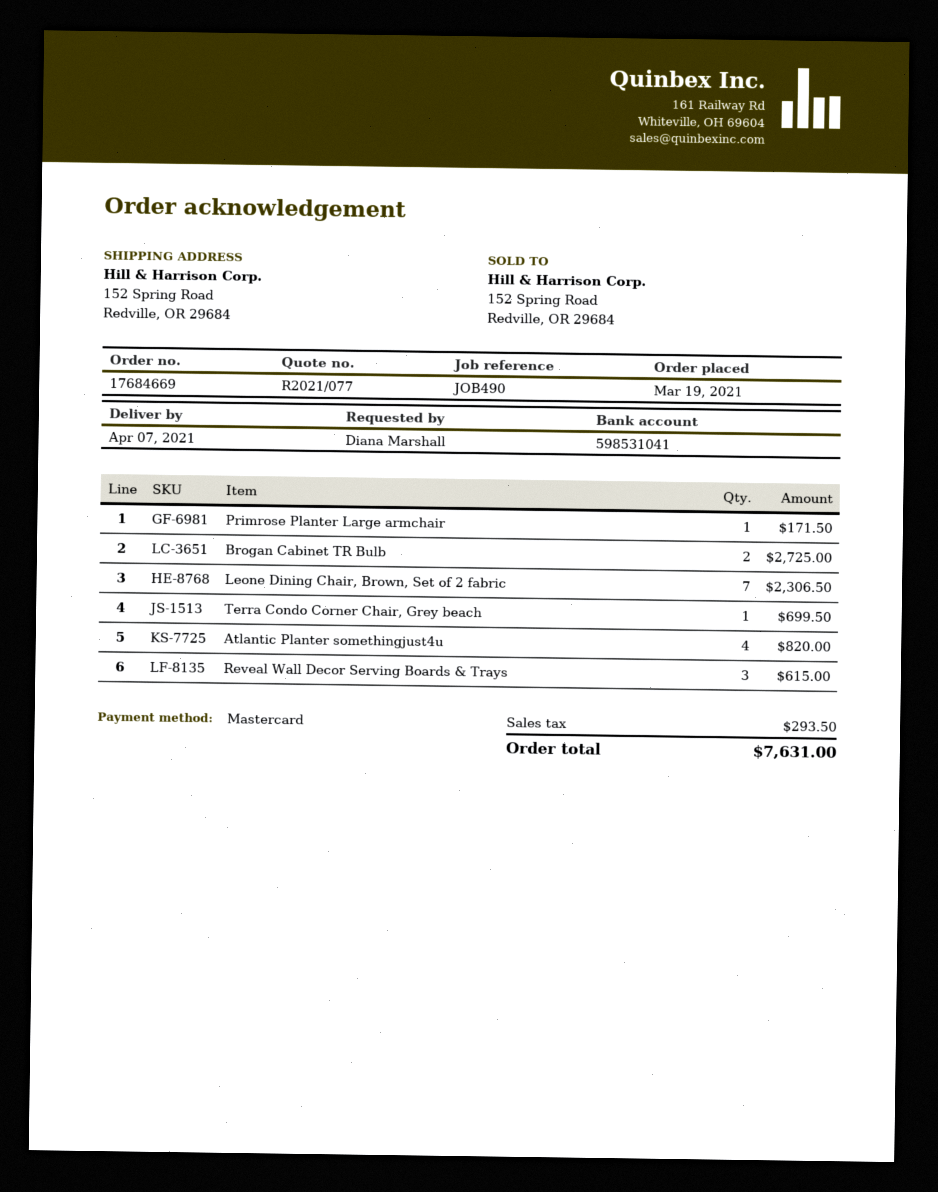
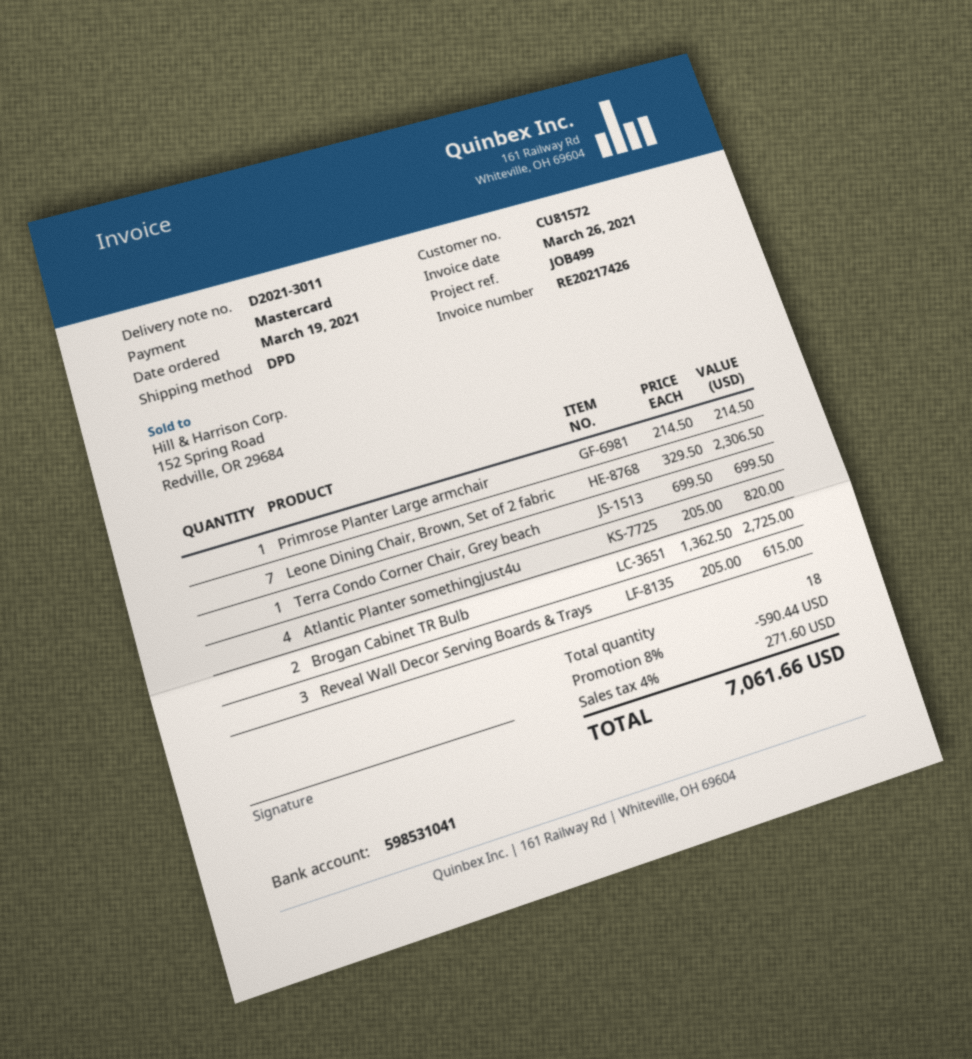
reference: JOB490 -> JOB499
Primrose Planter Large armchair: 1 for 171.50 -> 1 for 214.50
discount: none -> 8% = 590.44
tax: 293.50 -> 271.60
total: 7631.00 -> 7061.66

